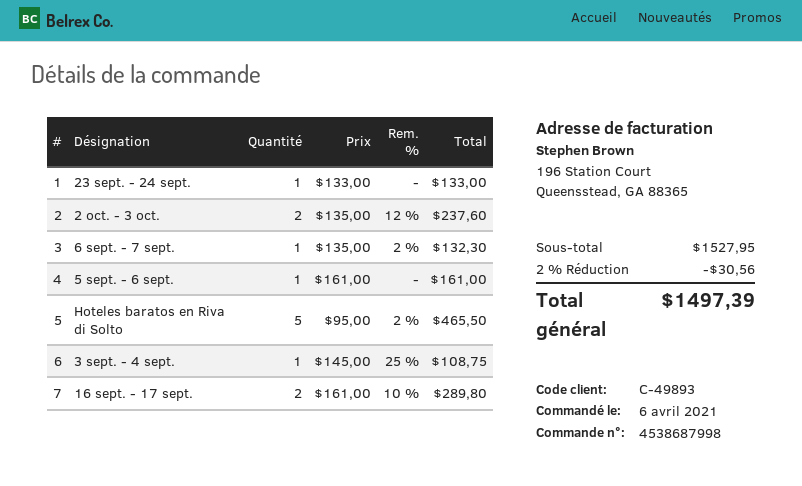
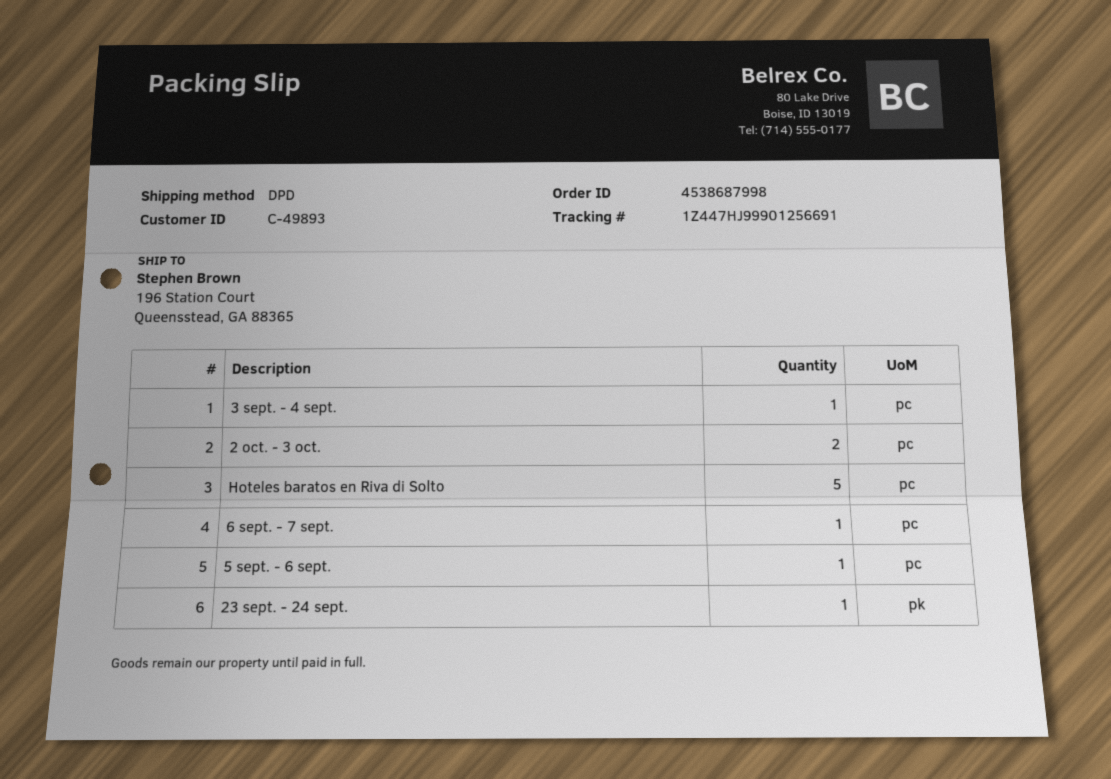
16 sept. - 17 sept.: 2 -> none

